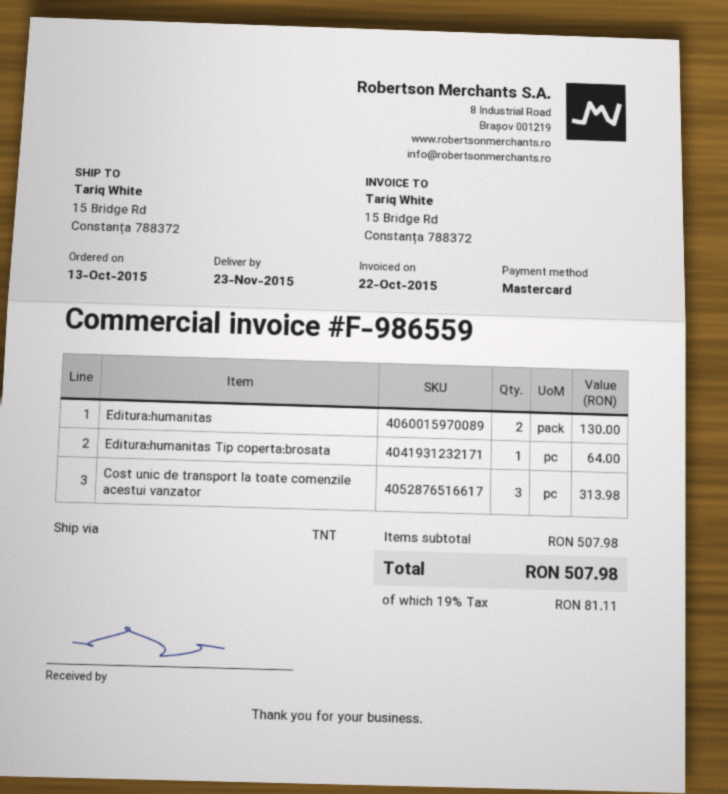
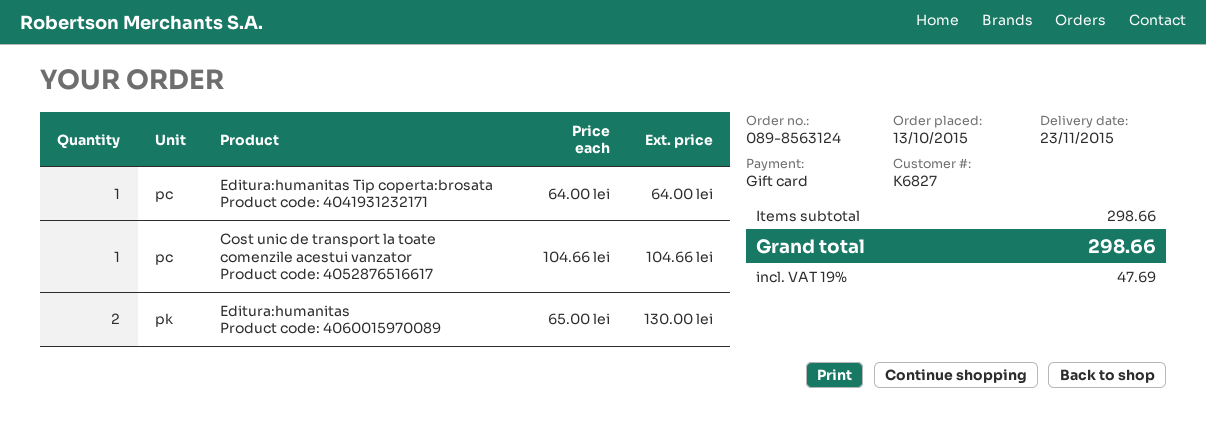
payment method: Mastercard -> gift card
Cost unic de transport la toate comenzile acestui vanzator: 3 for 313.98 -> 1 for 104.66
subtotal: 507.98 -> 298.66
tax: 19% = 81.11 -> 19% = 47.69
total: 507.98 -> 298.66

